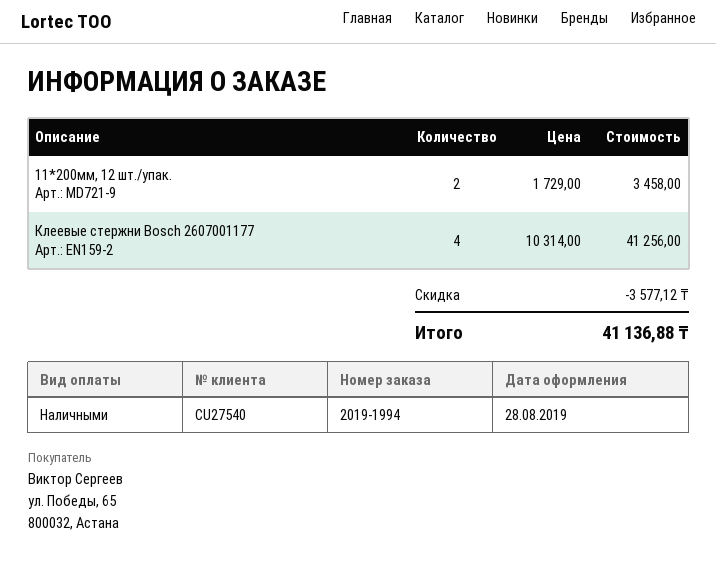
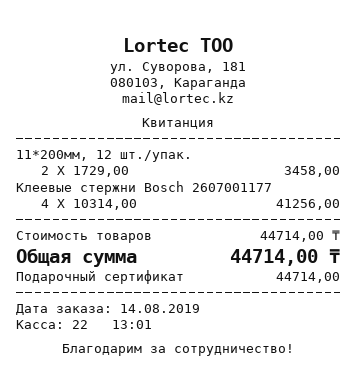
order date: 2019-08-28 -> 2019-08-14
payment method: cash -> gift card
discount: 3577.12 -> none
total: 41136.88 -> 44714.00

